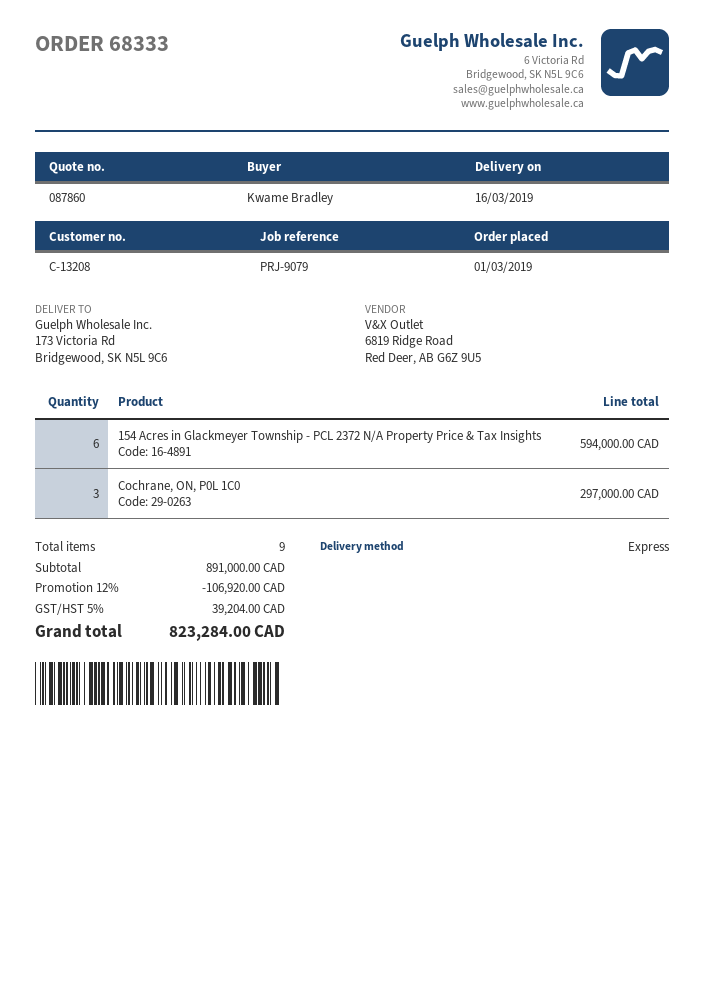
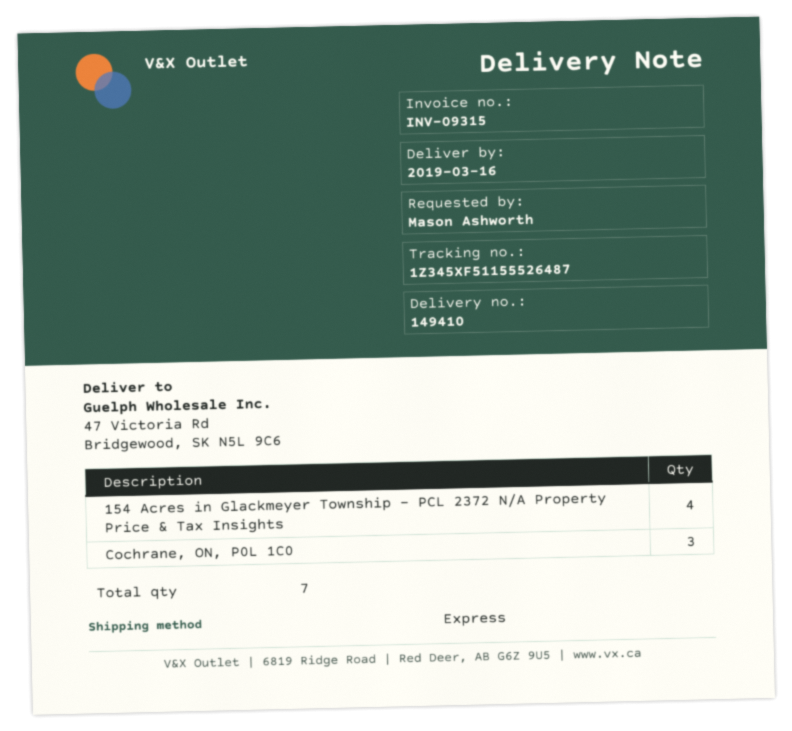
ordered by: Kwame Bradley -> Mason Ashworth
ship to: 173 Victoria Rd, Bridgewood, SK N5L 9C6 -> 47 Victoria Rd, Bridgewood, SK N5L 9C6
154 Acres in Glackmeyer Township - PCL 2372 N/A Property Price & Tax Insights: 6 -> 4
total quantity: 9 -> 7

